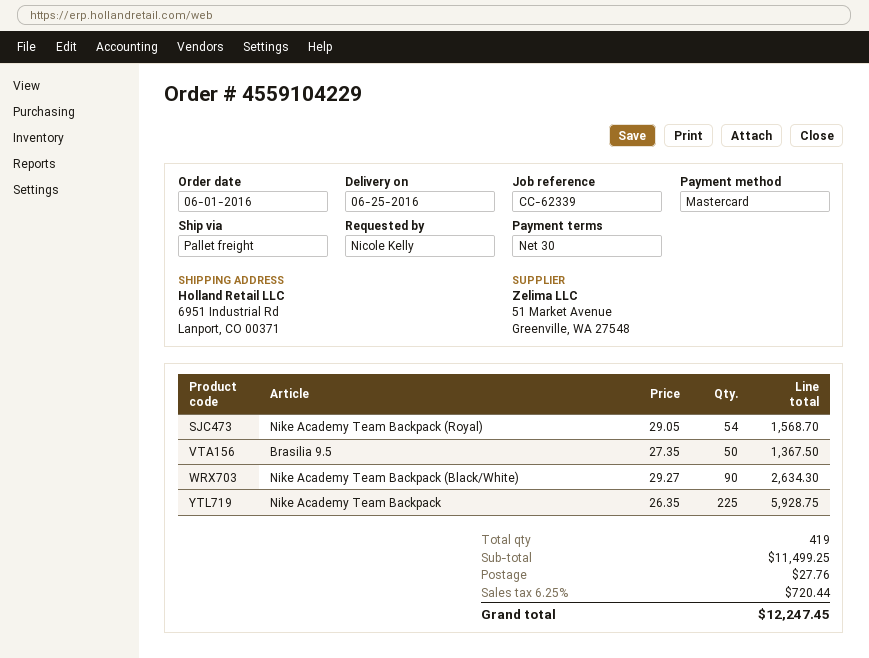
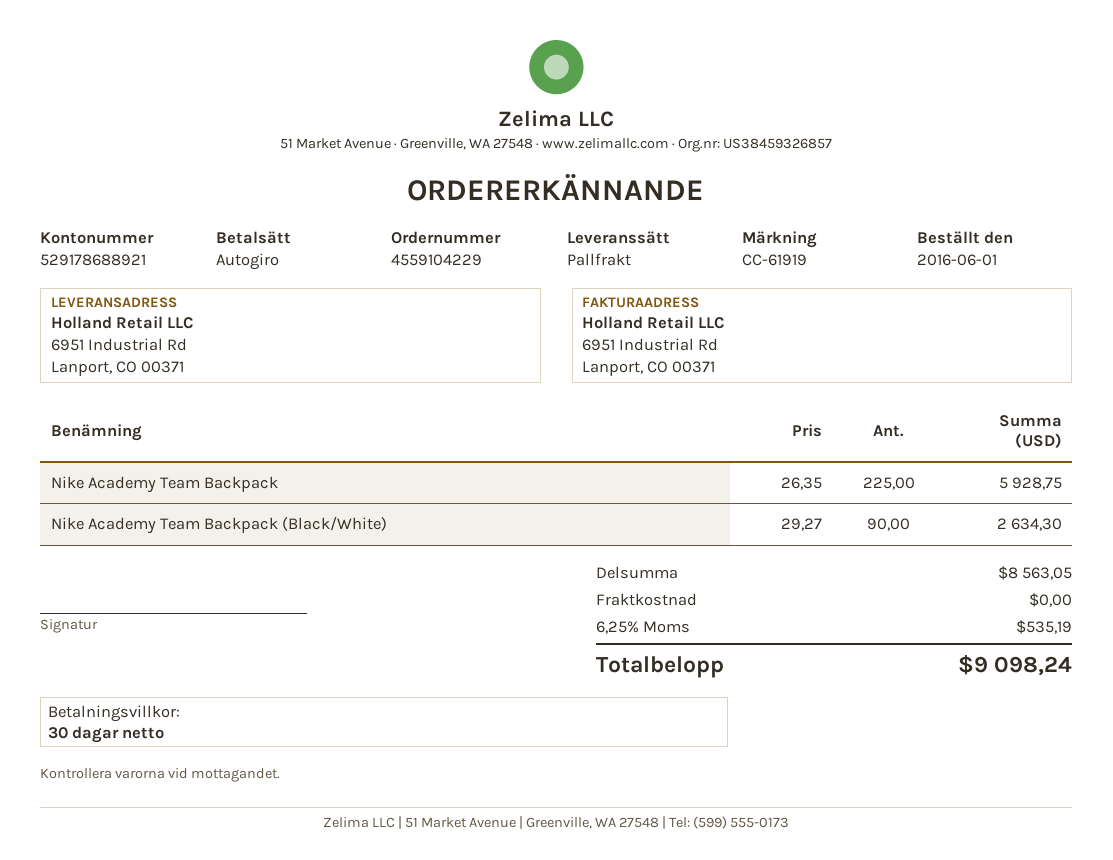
reference: CC-62339 -> CC-61919
payment method: Mastercard -> direct debit
Nike Academy Team Backpack (Royal): 54 x 29.05 = 1568.70 -> none
Brasilia 9.5: 50 x 27.35 = 1367.50 -> none
subtotal: 11499.25 -> 8563.05
shipping: 27.76 -> 0.00
tax: 6.25% = 720.44 -> 6.25% = 535.19
total: 12247.45 -> 9098.24

